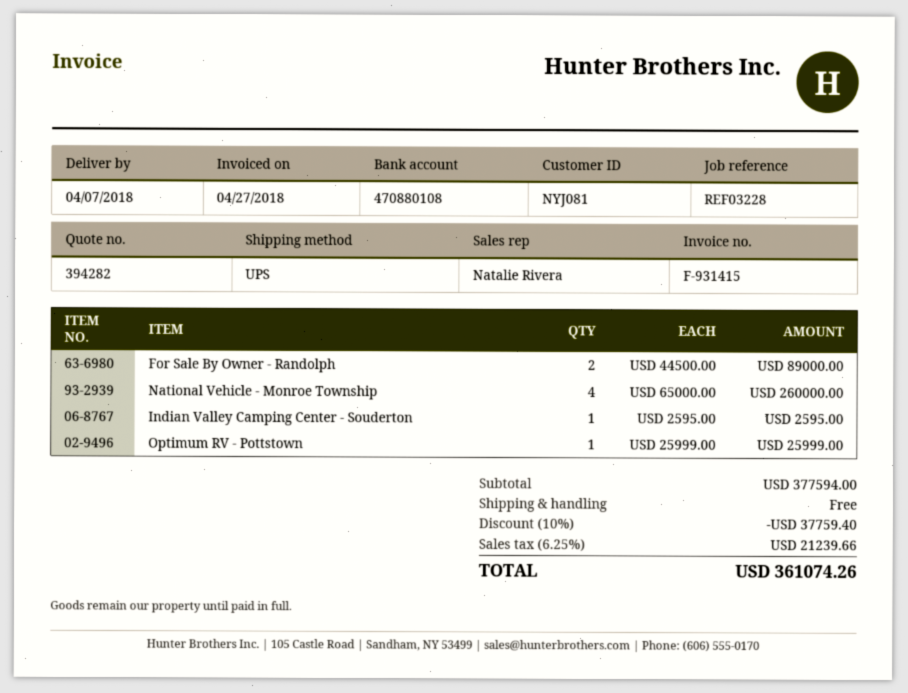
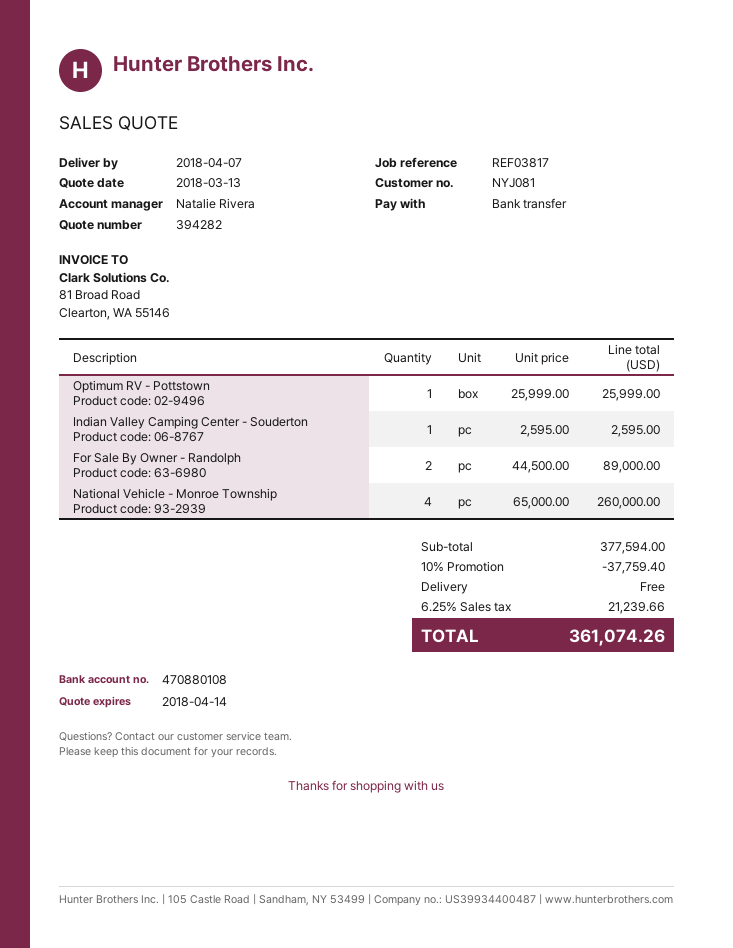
reference: REF03228 -> REF03817

